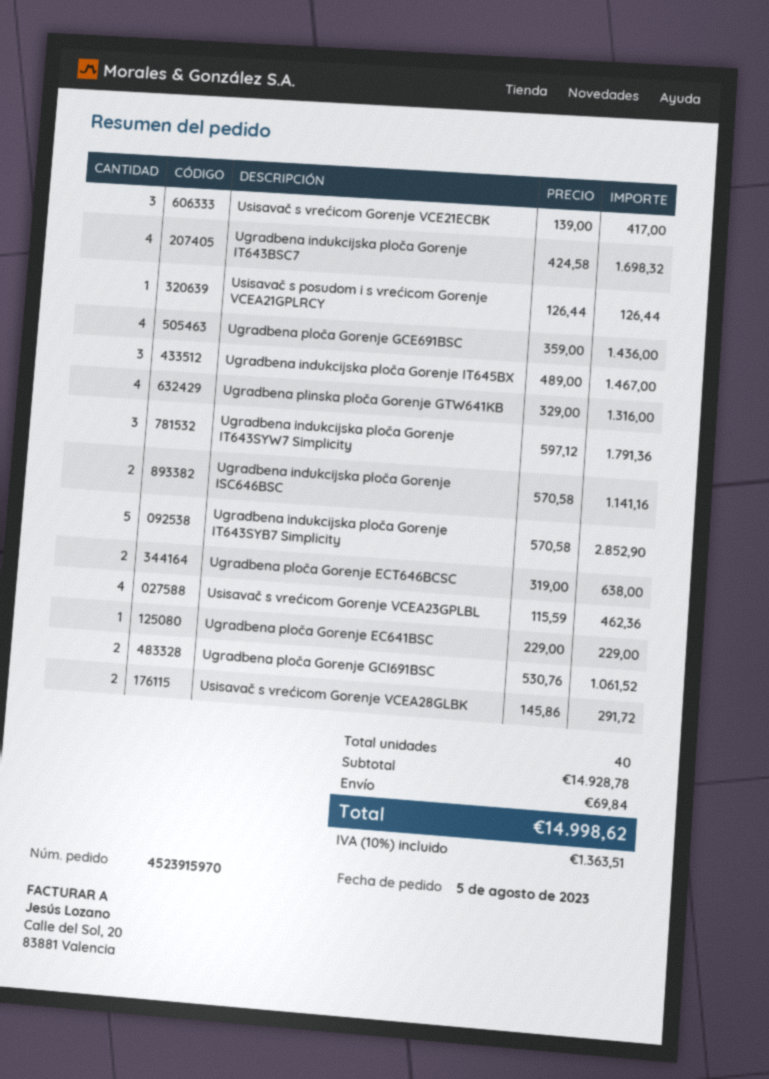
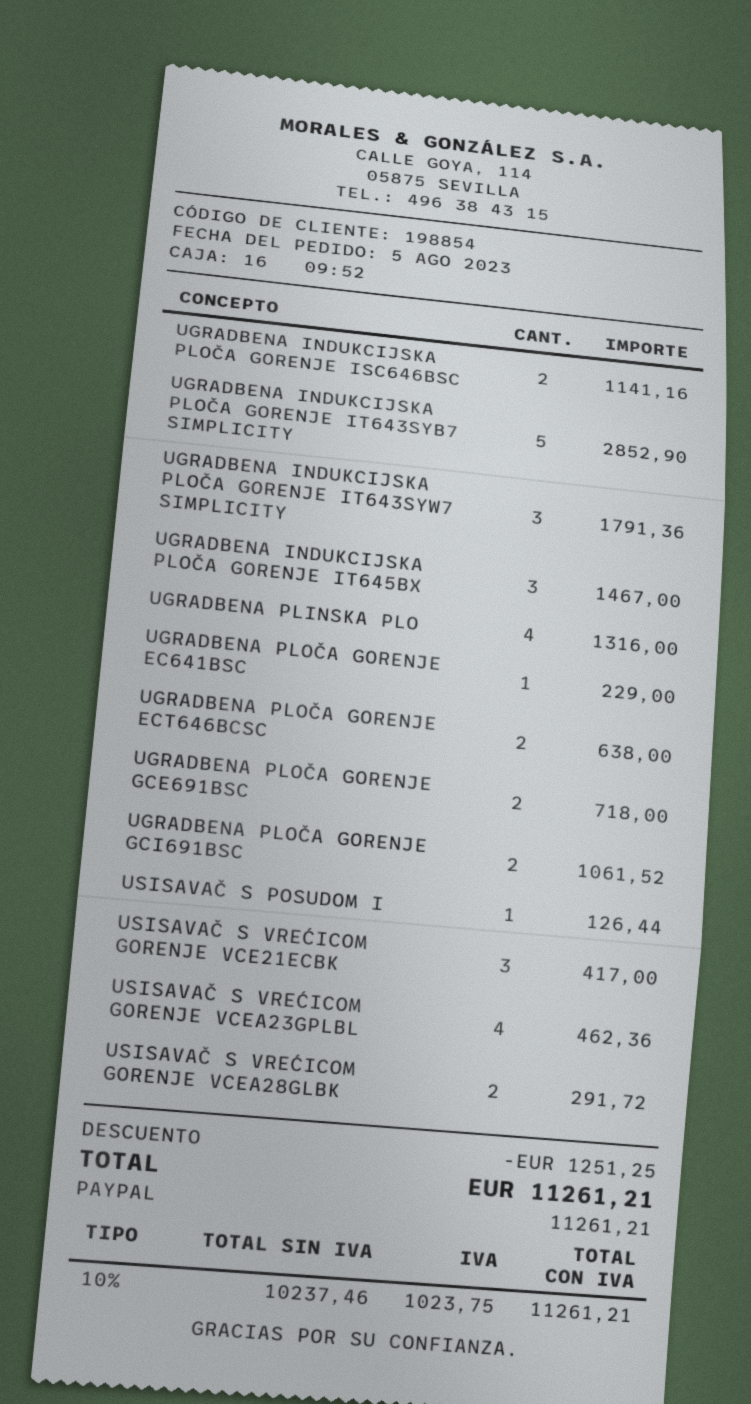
Ugradbena indukcijska ploča Gorenje IT643BSC7: 4 for 1698.32 -> none
Ugradbena ploča Gorenje GCE691BSC: 4 for 1436.00 -> 2 for 718.00
discount: none -> 1251.25
shipping: 69.84 -> none
tax: 10% = 1363.51 -> 10% = 1023.75
total: 14998.62 -> 11261.21

